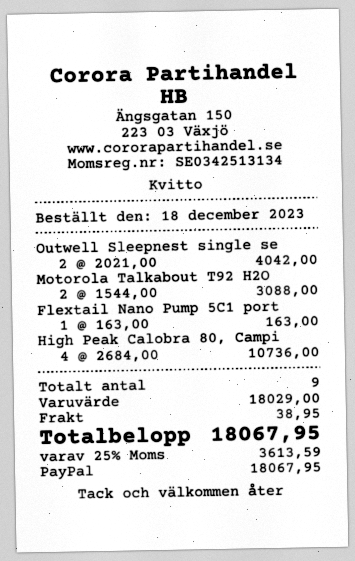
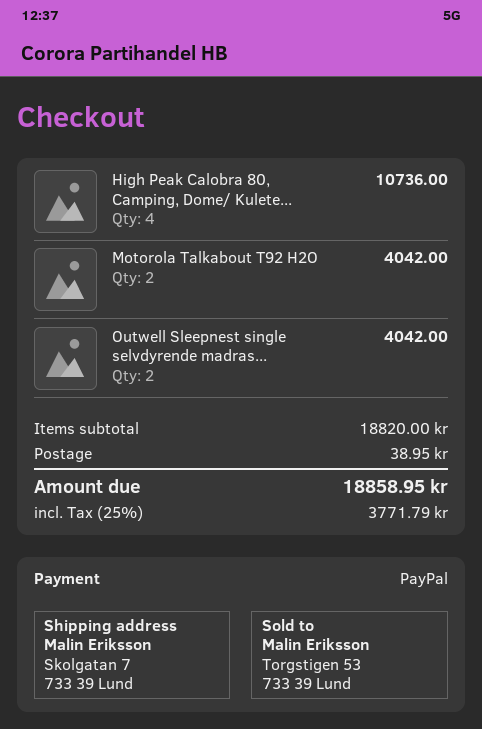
Motorola Talkabout T92 H2O: 2 for 3088.00 -> 2 for 4042.00
Flextail Nano Pump 5C1 port: 1 for 163.00 -> none
subtotal: 18029.00 -> 18820.00
tax: 25% = 3613.59 -> 25% = 3771.79
total: 18067.95 -> 18858.95

